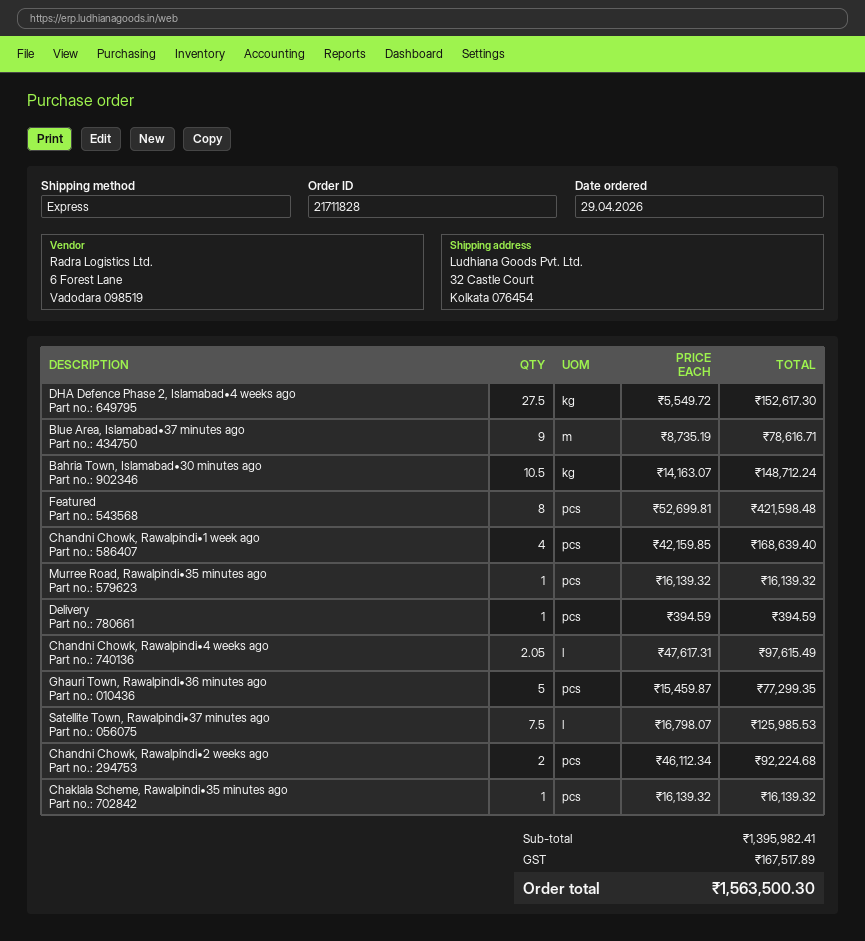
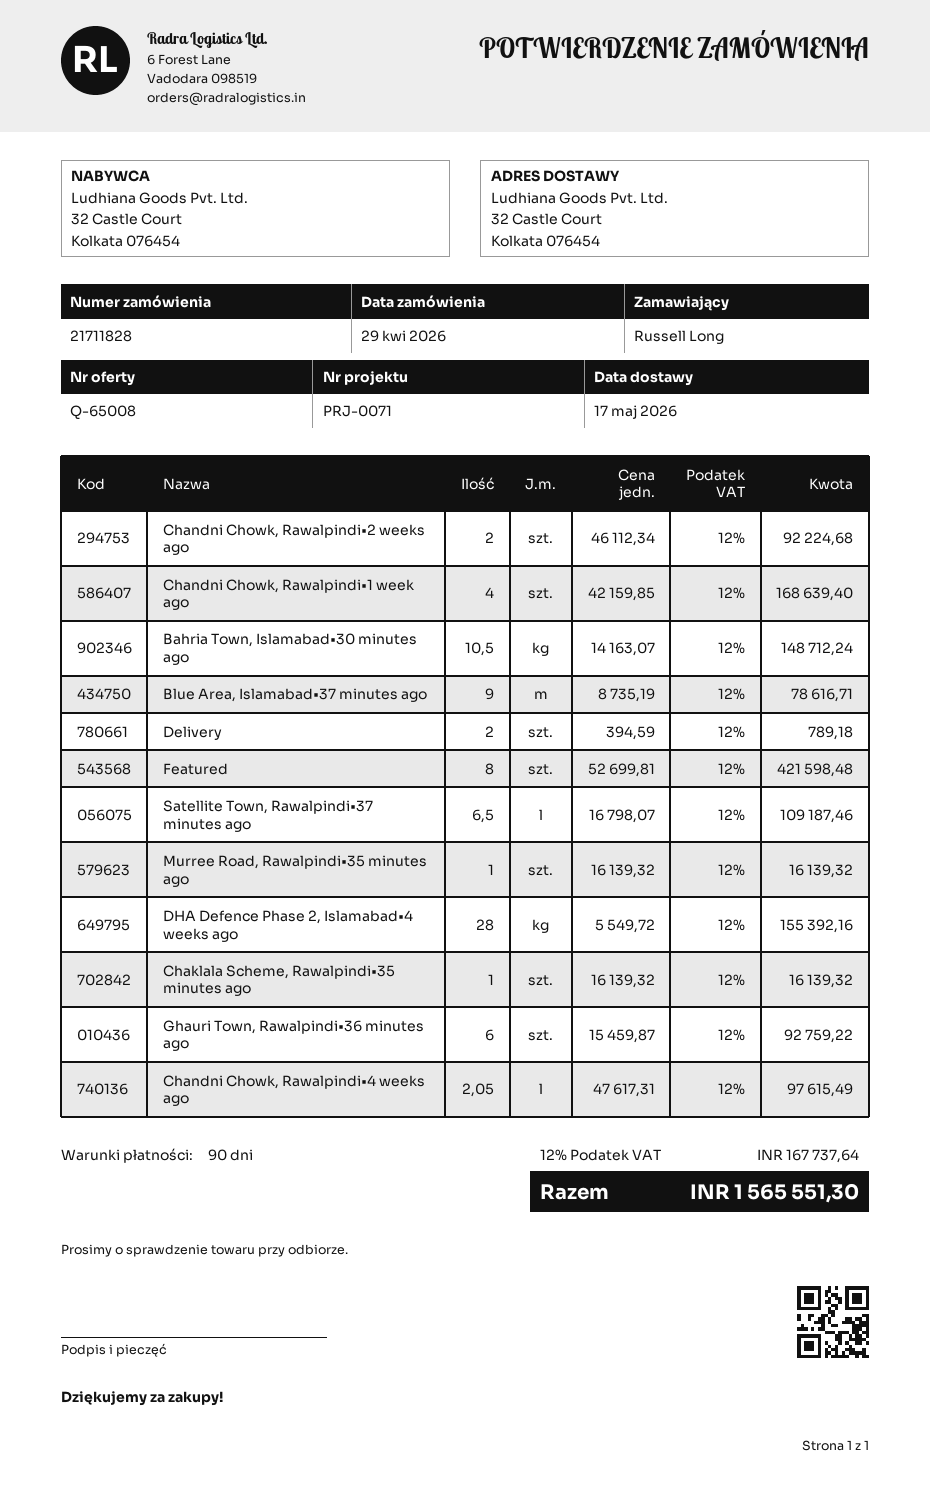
DHA Defence Phase 2, Islamabad•4 weeks ago: 27.5 x 5549.72 = 152617.30 -> 28 x 5549.72 = 155392.16
Delivery: 1 x 394.59 = 394.59 -> 2 x 394.59 = 789.18
Ghauri Town, Rawalpindi•36 minutes ago: 5 x 15459.87 = 77299.35 -> 6 x 15459.87 = 92759.22
Satellite Town, Rawalpindi•37 minutes ago: 7.5 x 16798.07 = 125985.53 -> 6.5 x 16798.07 = 109187.46
tax: 167517.89 -> 167737.64
total: 1563500.30 -> 1565551.30

